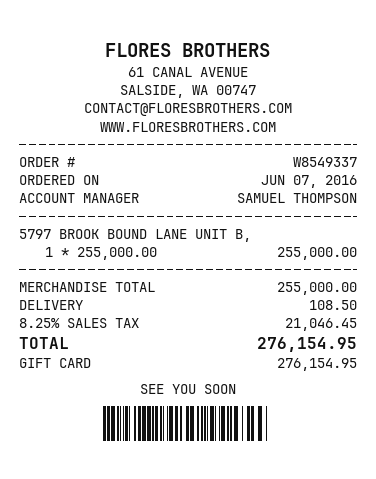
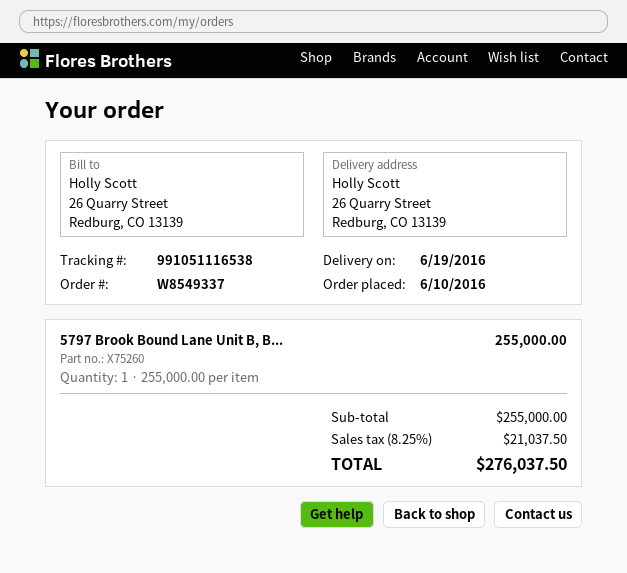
order date: 2016-06-07 -> 2016-06-10
shipping: 108.50 -> none
tax: 8.25% = 21046.45 -> 8.25% = 21037.50
total: 276154.95 -> 276037.50

